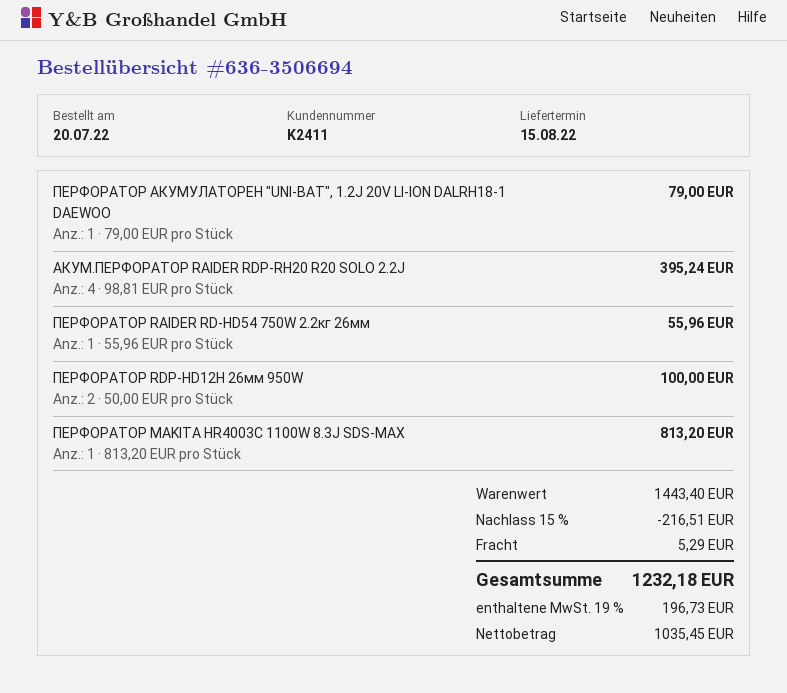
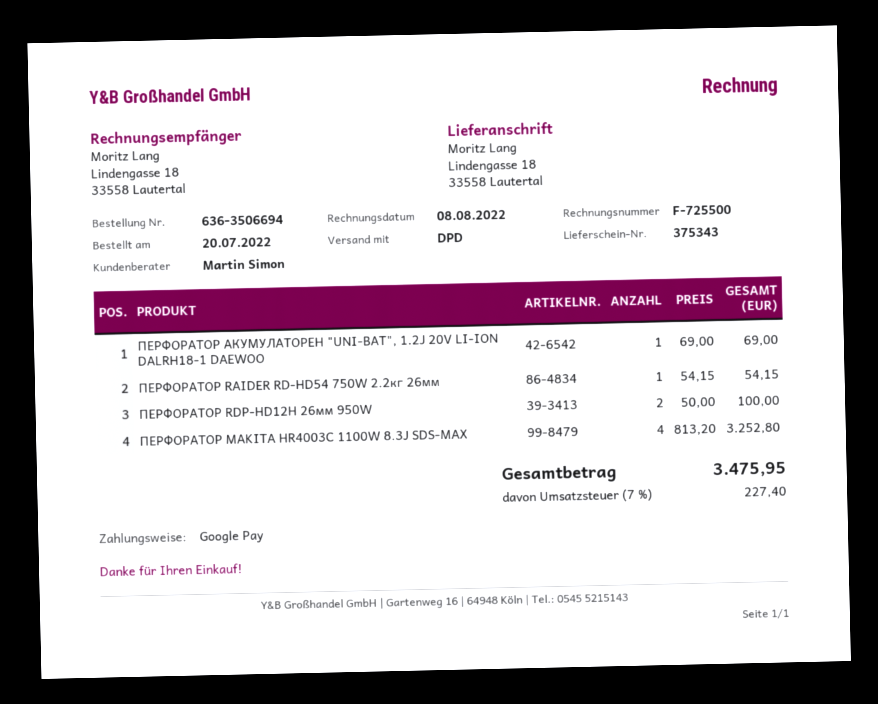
ПЕРФОРАТОР АКУМУЛАТОРЕН "UNI-BAT", 1.2J 20V LI-ION DALRH18-1 DAEWOO: 1 x 79.00 = 79.00 -> 1 x 69.00 = 69.00
АКУМ.ПЕРФОРАТОР RAIDER RDP-RH20 R20 SOLO 2.2J: 4 x 98.81 = 395.24 -> none
ПЕРФОРАТОР RAIDER RD-HD54 750W 2.2кг 26мм: 1 x 55.96 = 55.96 -> 1 x 54.15 = 54.15
ПЕРФОРАТОР MAKITA HR4003C 1100W 8.3J SDS-MAX: 1 x 813.20 = 813.20 -> 4 x 813.20 = 3252.80
discount: 15% = 216.51 -> none
shipping: 5.29 -> none
tax: 19% = 196.73 -> 7% = 227.40
total: 1232.18 -> 3475.95

